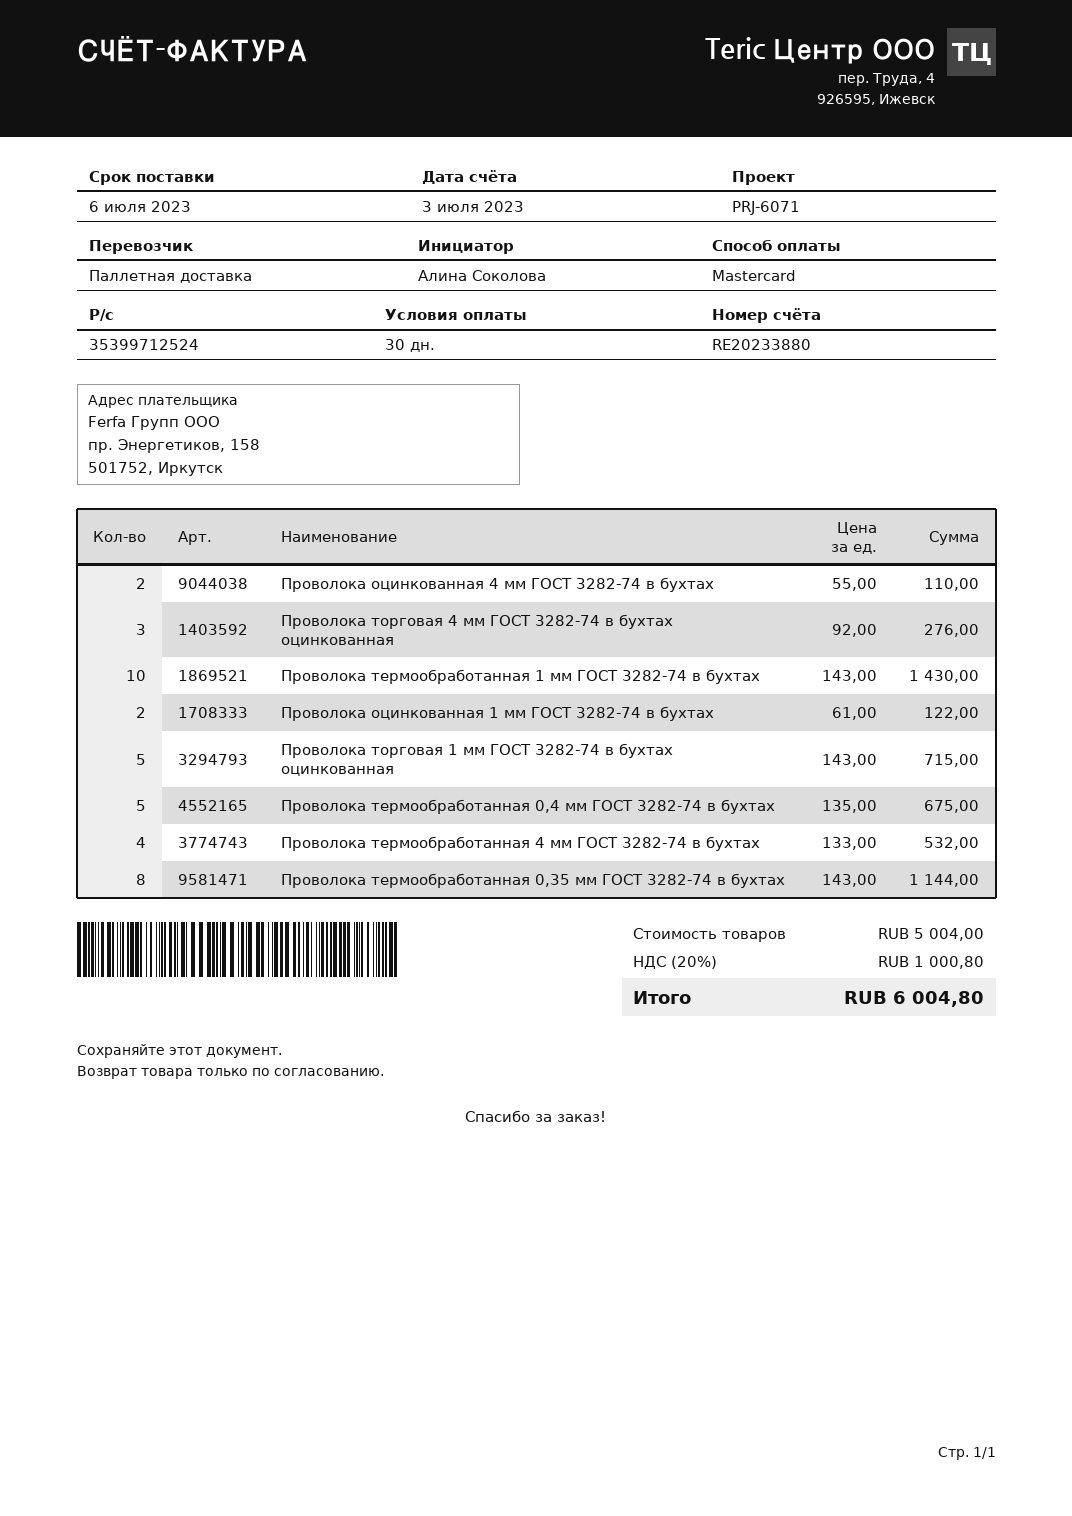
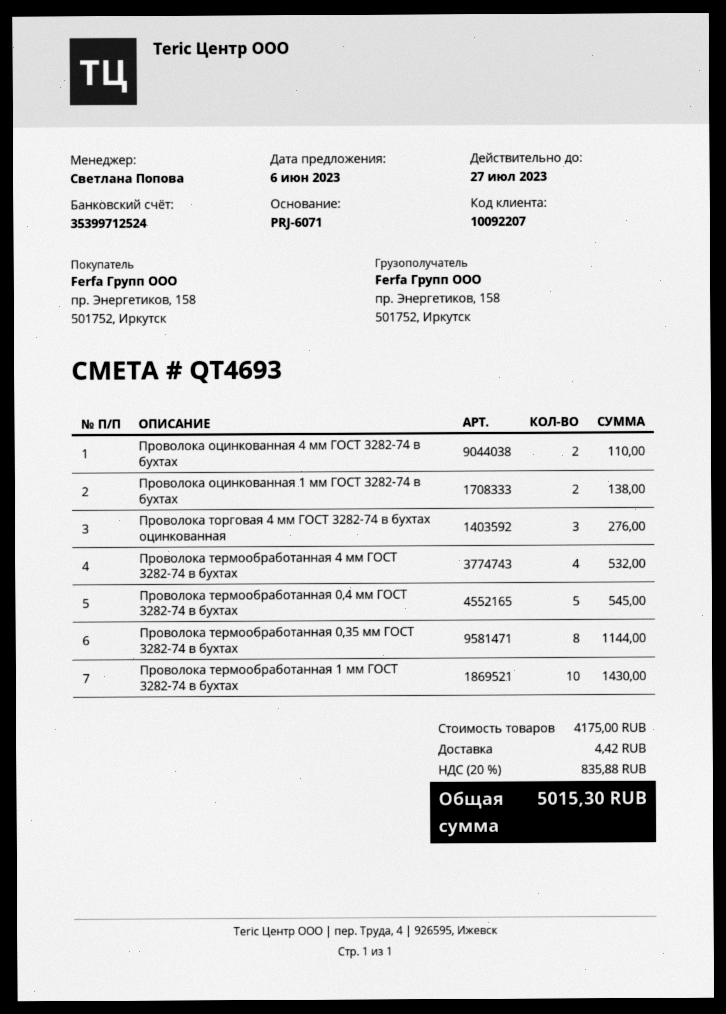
Проволока оцинкованная 1 мм ГОСТ 3282-74 в бухтах: 2 for 122.00 -> 2 for 138.00
Проволока торговая 1 мм ГОСТ 3282-74 в бухтах оцинкованная: 5 for 715.00 -> none
Проволока термообработанная 0,4 мм ГОСТ 3282-74 в бухтах: 5 for 675.00 -> 5 for 545.00
subtotal: 5004.00 -> 4175.00
shipping: none -> 4.42
tax: 20% = 1000.80 -> 20% = 835.88
total: 6004.80 -> 5015.30

